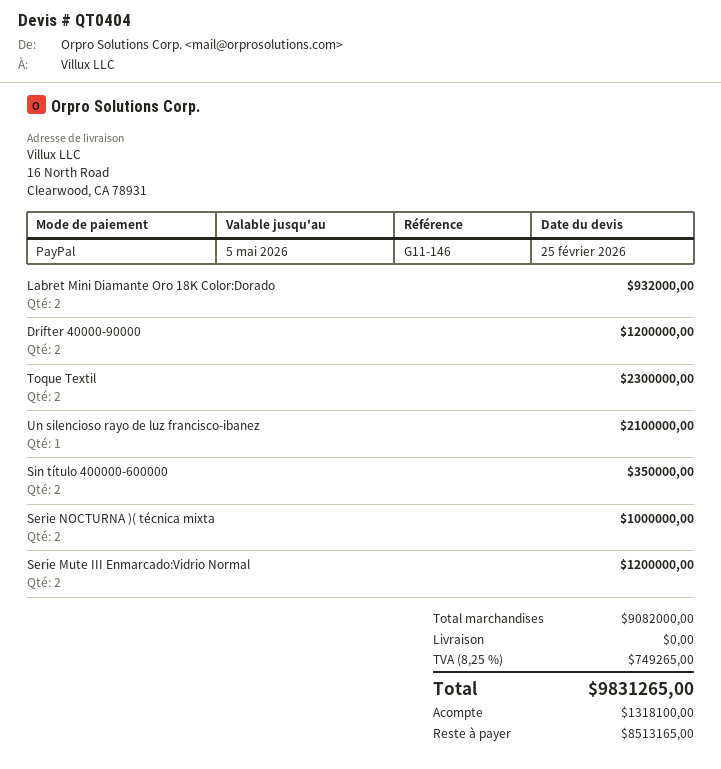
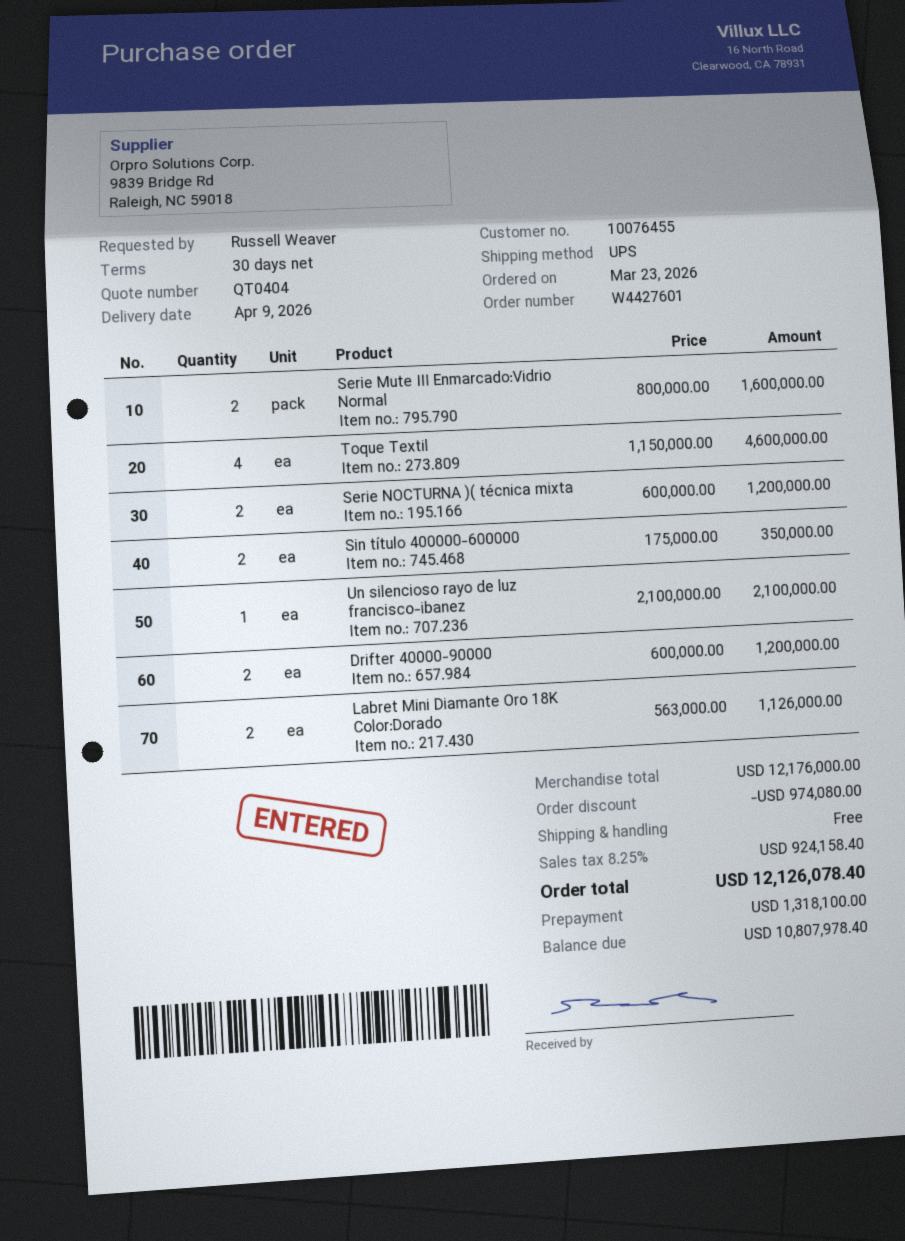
Labret Mini Diamante Oro 18K Color:Dorado: 2 for 932000.00 -> 2 for 1126000.00
Toque Textil: 2 for 2300000.00 -> 4 for 4600000.00
Serie NOCTURNA )( técnica mixta: 2 for 1000000.00 -> 2 for 1200000.00
Serie Mute III Enmarcado:Vidrio Normal: 2 for 1200000.00 -> 2 for 1600000.00
subtotal: 9082000.00 -> 12176000.00
discount: none -> 974080.00
tax: 8.25% = 749265.00 -> 8.25% = 924158.40
total: 9831265.00 -> 12126078.40
balance: 8513165.00 -> 10807978.40

